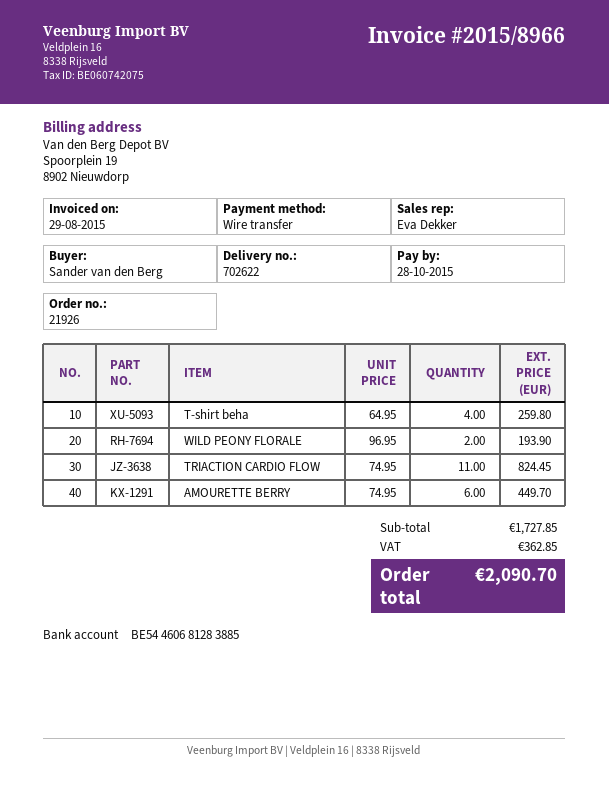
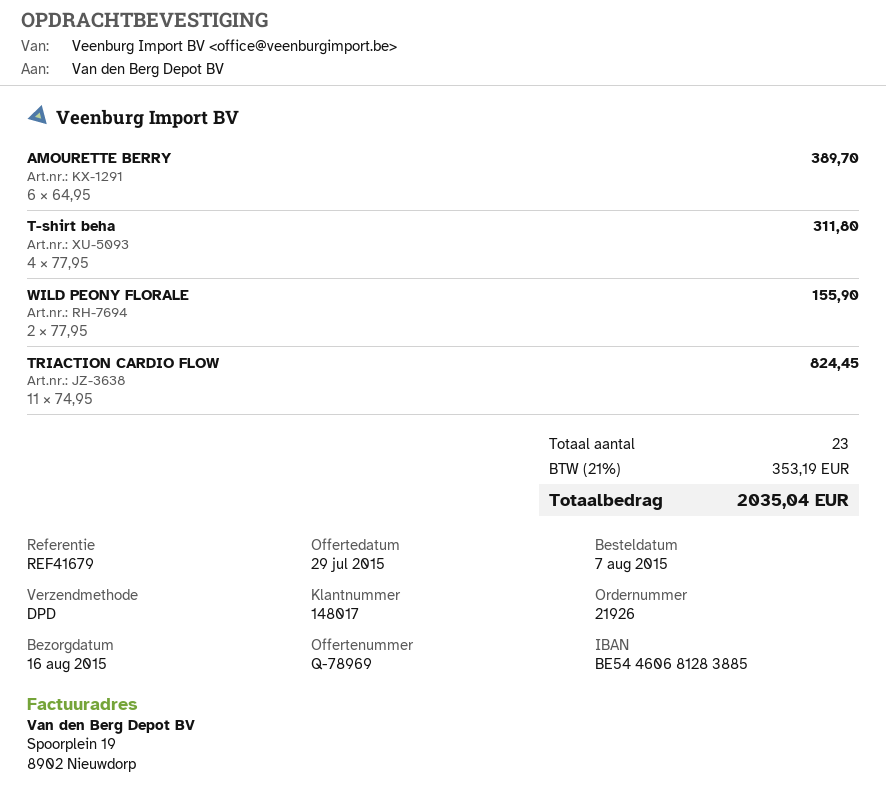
T-shirt beha: 4 x 64.95 = 259.80 -> 4 x 77.95 = 311.80
WILD PEONY FLORALE: 2 x 96.95 = 193.90 -> 2 x 77.95 = 155.90
AMOURETTE BERRY: 6 x 74.95 = 449.70 -> 6 x 64.95 = 389.70
tax: 362.85 -> 353.19
total: 2090.70 -> 2035.04

